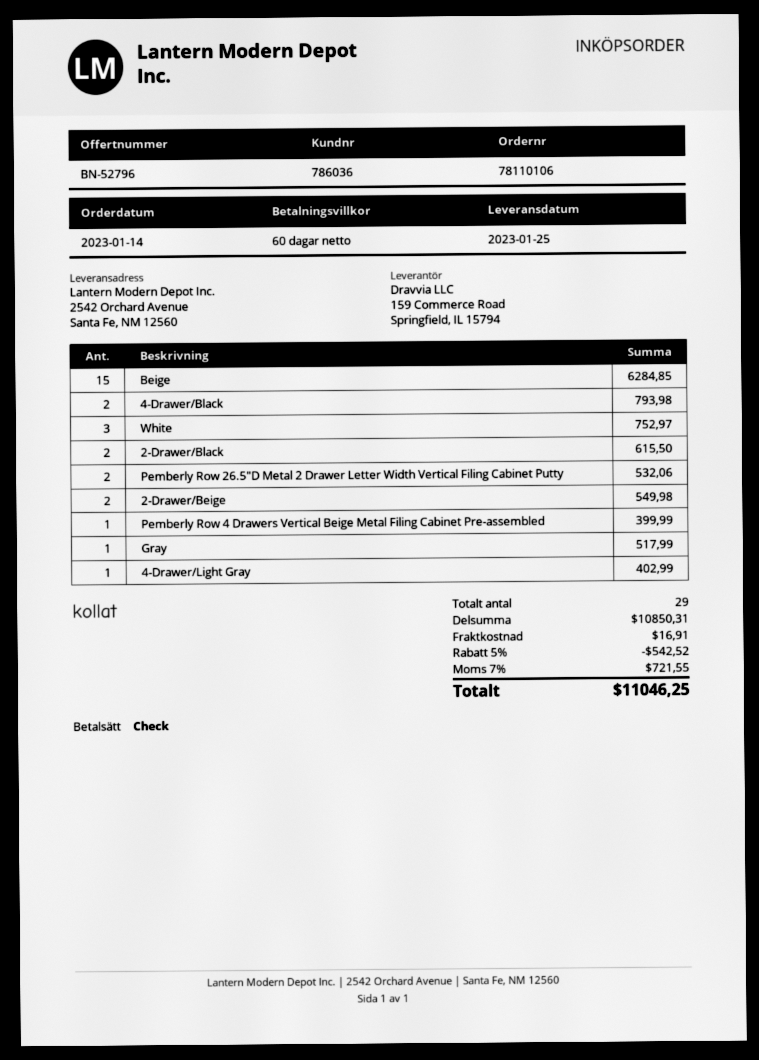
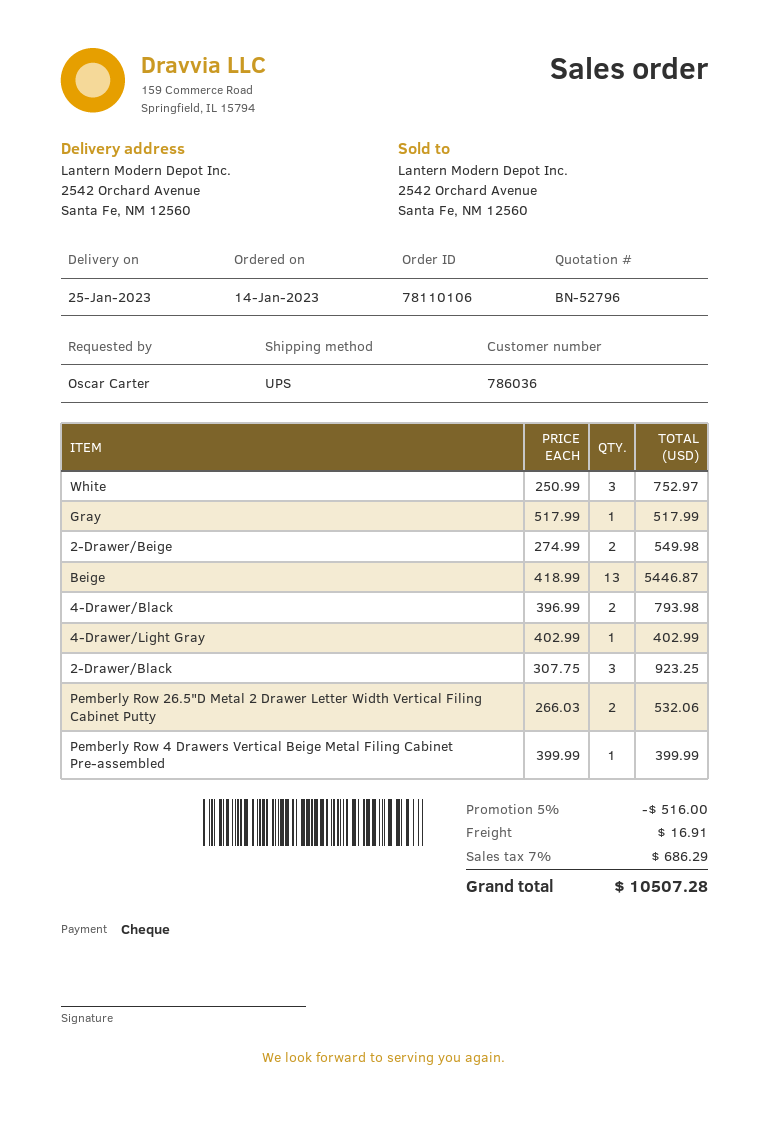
Beige: 15 for 6284.85 -> 13 for 5446.87
2-Drawer/Black: 2 for 615.50 -> 3 for 923.25
discount: 5% = 542.52 -> 5% = 516.00
tax: 7% = 721.55 -> 7% = 686.29
total: 11046.25 -> 10507.28

